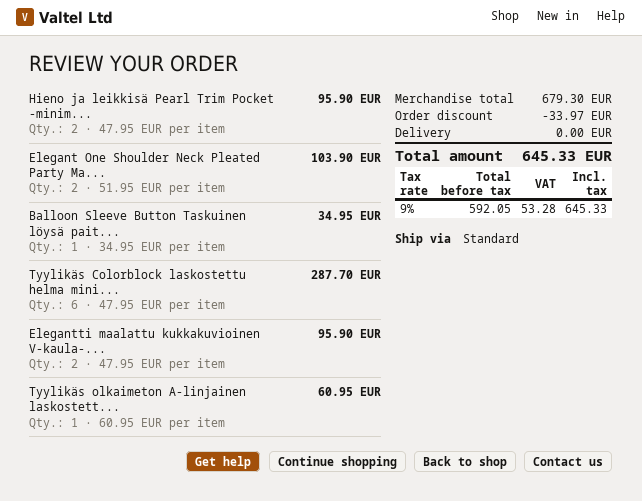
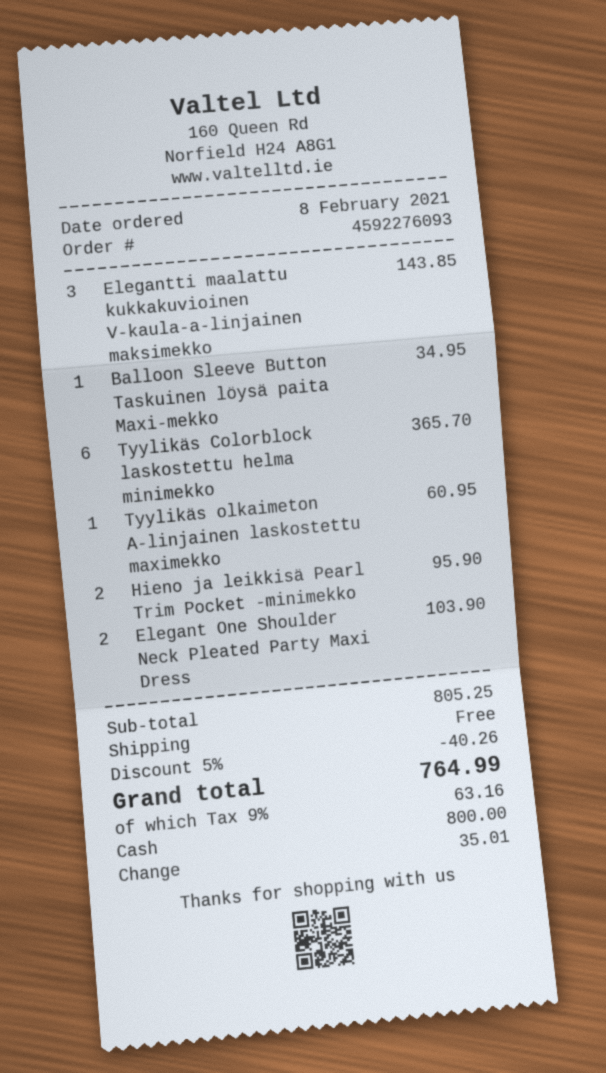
Tyylikäs Colorblock laskostettu helma mini...: 6 for 287.70 -> 6 for 365.70
Elegantti maalattu kukkakuvioinen V-kaula-...: 2 for 95.90 -> 3 for 143.85
subtotal: 679.30 -> 805.25
discount: 33.97 -> 40.26
tax: 9% = 53.28 -> 9% = 63.16
total: 645.33 -> 764.99

